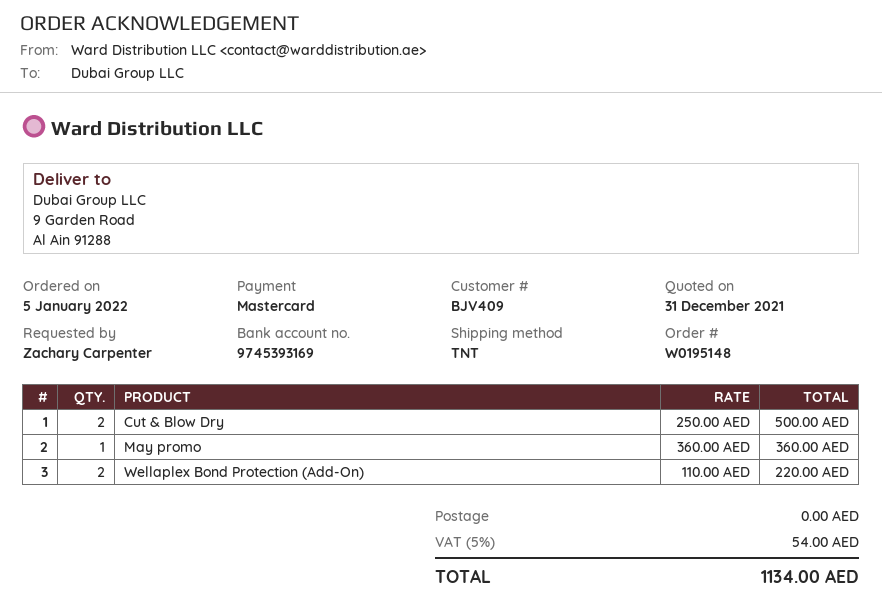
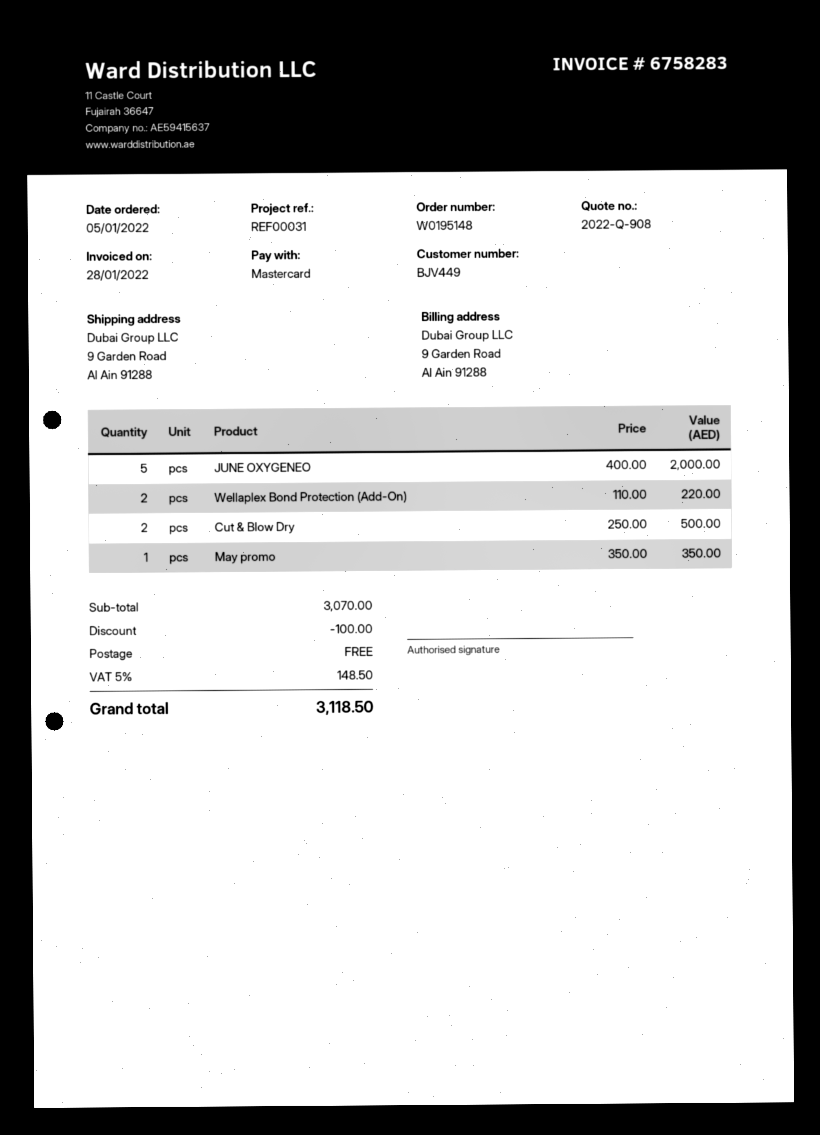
customer number: BJV409 -> BJV449
May promo: 1 x 360.00 = 360.00 -> 1 x 350.00 = 350.00
JUNE OXYGENEO: none -> 5 x 400.00 = 2000.00
discount: none -> 100.00
tax: 5% = 54.00 -> 5% = 148.50
total: 1134.00 -> 3118.50

